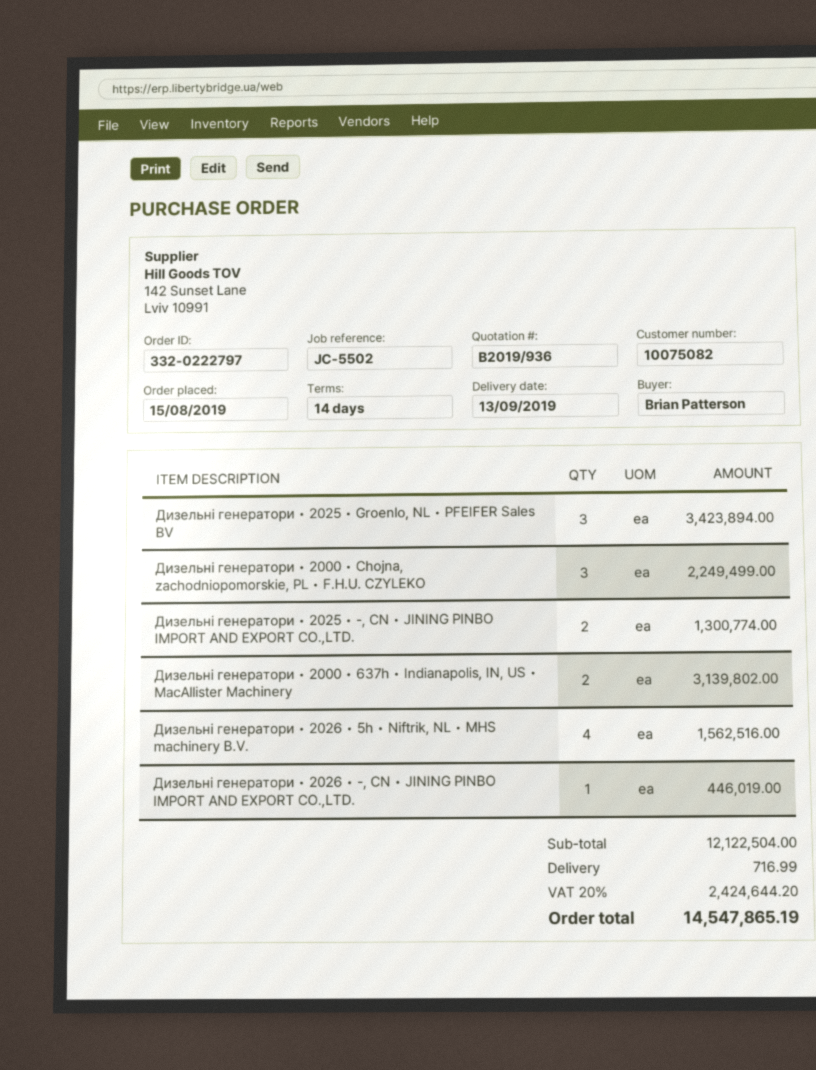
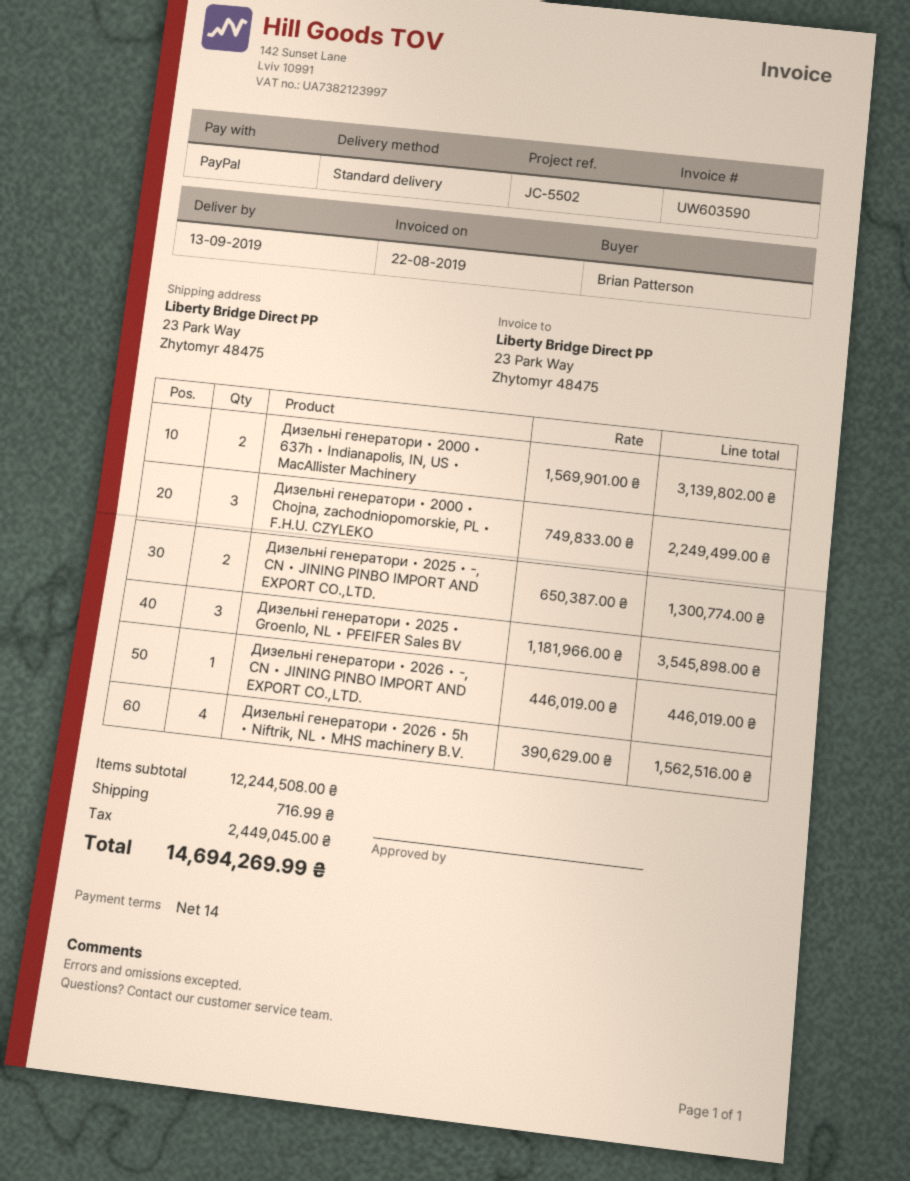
Дизельні генератори • 2025 • Groenlo, NL • PFEIFER Sales BV: 3 for 3423894.00 -> 3 for 3545898.00
subtotal: 12122504.00 -> 12244508.00
tax: 2424644.20 -> 2449045.00
total: 14547865.19 -> 14694269.99

